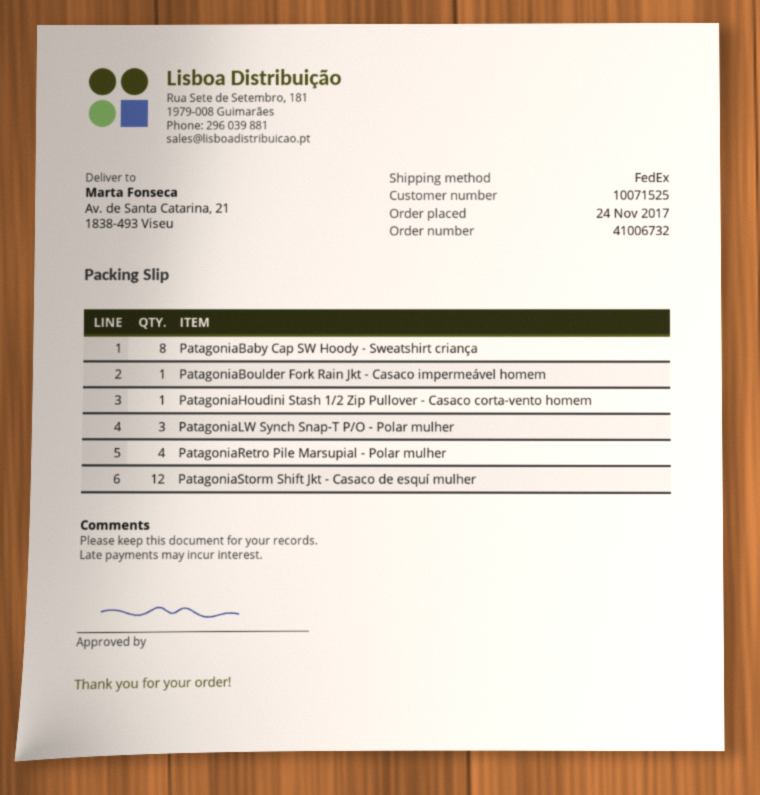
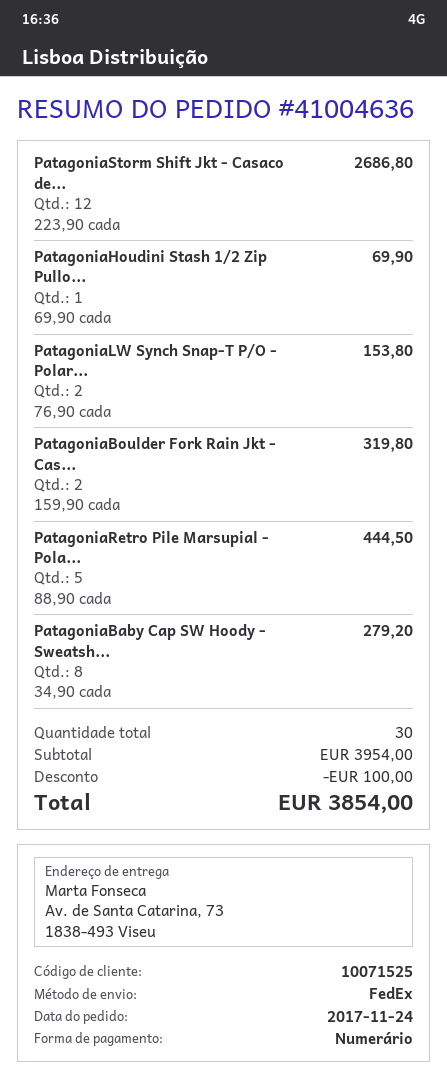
order number: 41006732 -> 41004636
ship to: Av. de Santa Catarina, 21, 1838-493 Viseu -> Av. de Santa Catarina, 73, 1838-493 Viseu
PatagoniaBoulder Fork Rain Jkt - Casaco impermeável homem: 1 -> 2
PatagoniaLW Synch Snap-T P/O - Polar mulher: 3 -> 2
PatagoniaRetro Pile Marsupial - Polar mulher: 4 -> 5

